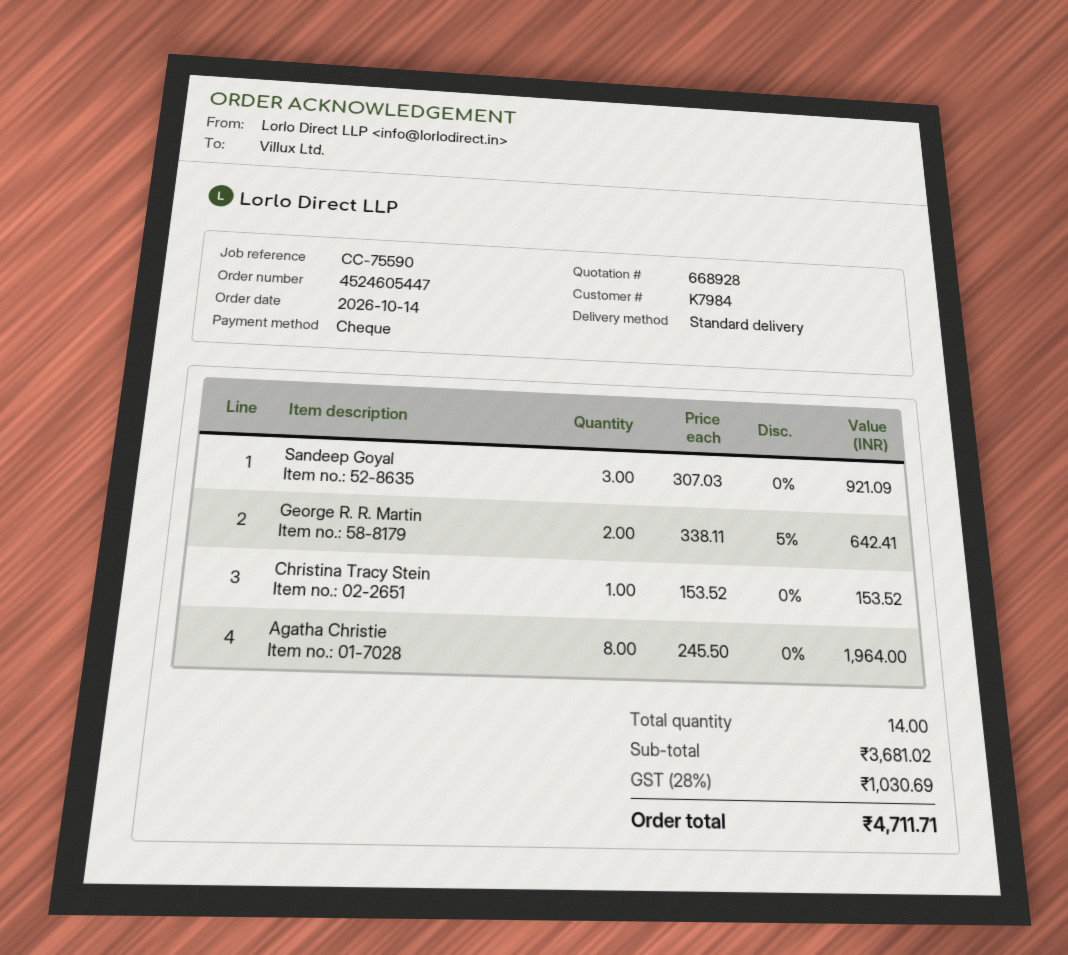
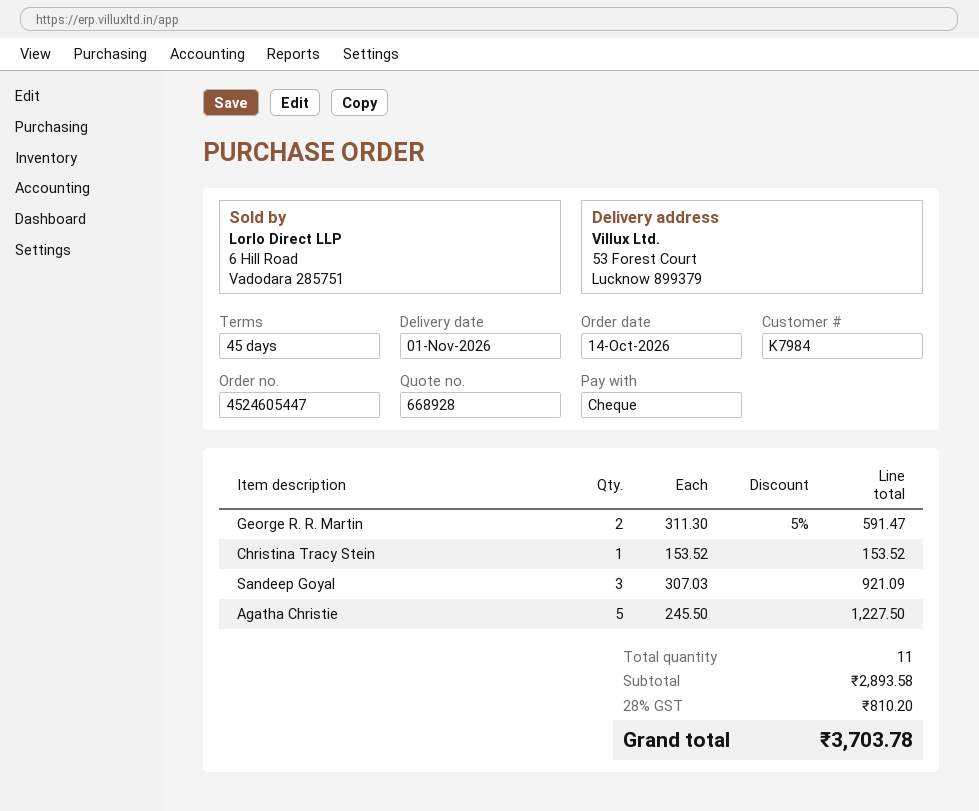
George R. R. Martin: 2 x 338.11 - 5% = 642.41 -> 2 x 311.30 - 5% = 591.47
Agatha Christie: 8 x 245.50 = 1964.00 -> 5 x 245.50 = 1227.50
total quantity: 14 -> 11
subtotal: 3681.02 -> 2893.58
tax: 28% = 1030.69 -> 28% = 810.20
total: 4711.71 -> 3703.78

